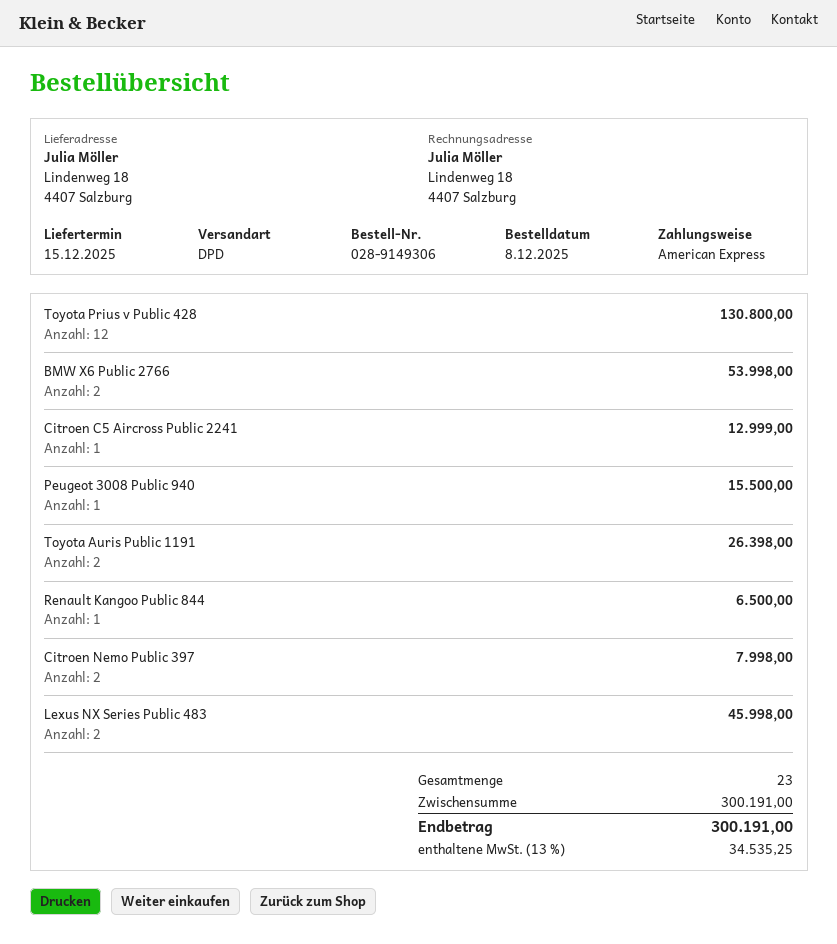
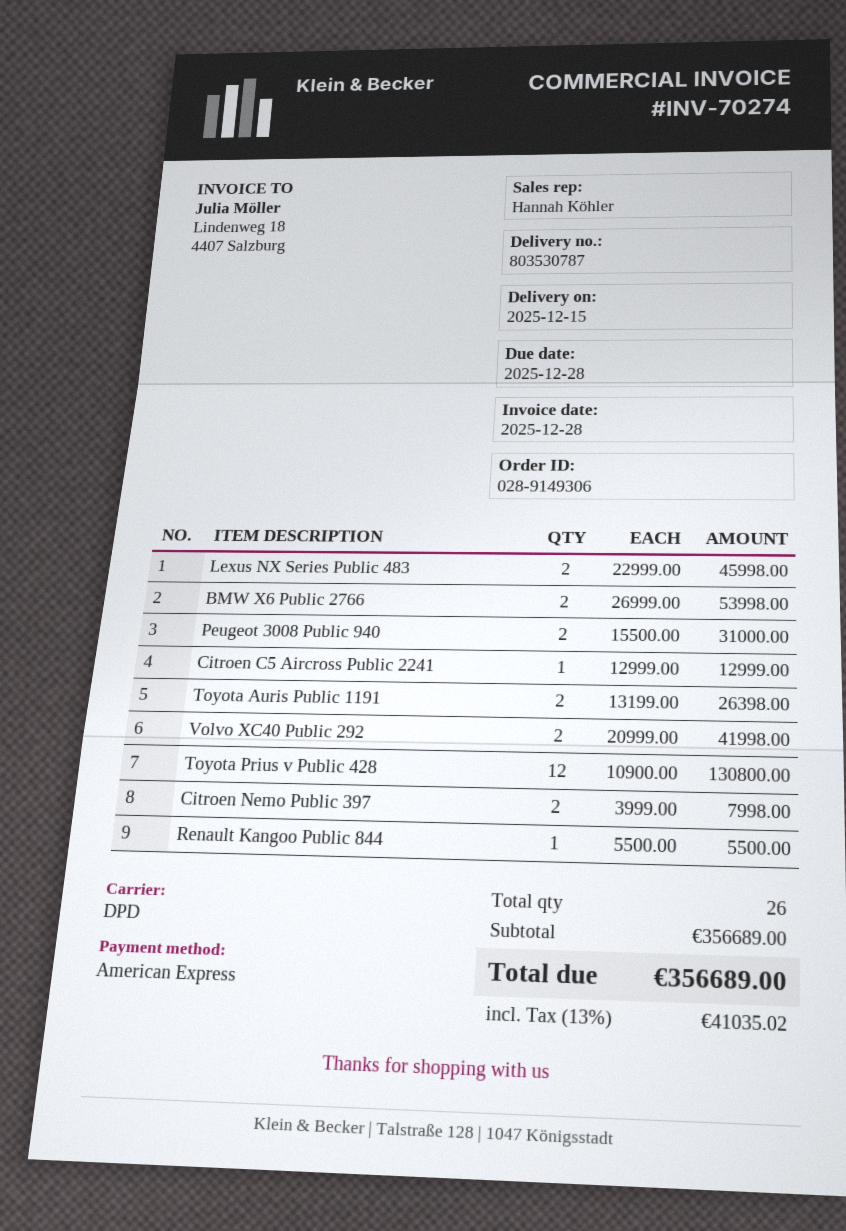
Peugeot 3008 Public 940: 1 for 15500.00 -> 2 for 31000.00
Renault Kangoo Public 844: 1 for 6500.00 -> 1 for 5500.00
Volvo XC40 Public 292: none -> 2 for 41998.00
total quantity: 23 -> 26
subtotal: 300191.00 -> 356689.00
tax: 13% = 34535.25 -> 13% = 41035.02
total: 300191.00 -> 356689.00

